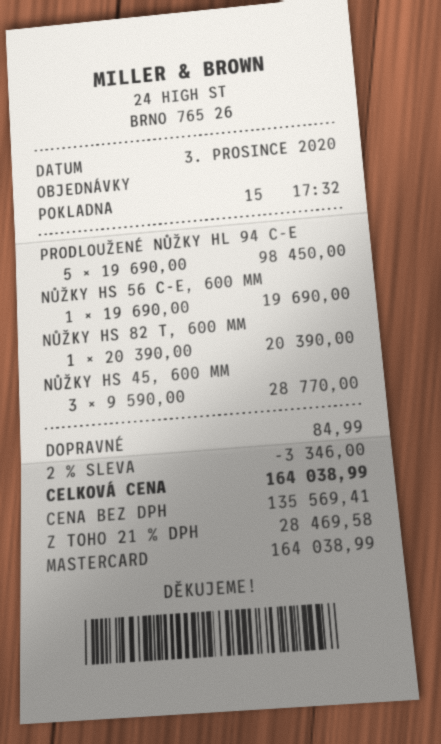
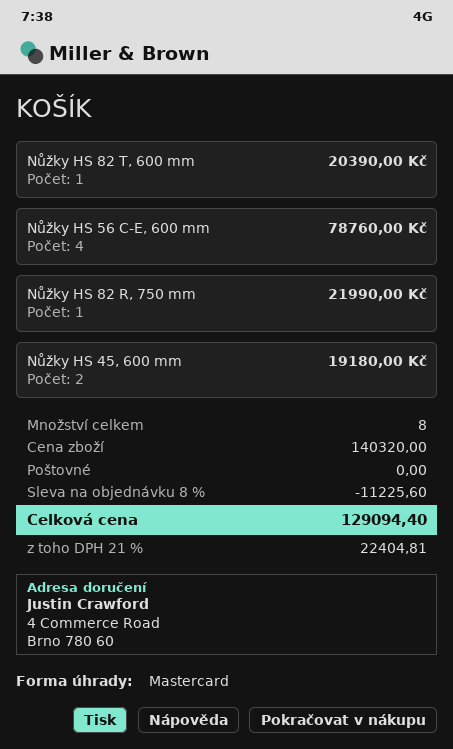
PRODLOUŽENÉ NŮŽKY HL 94 C-E: 5 for 98450.00 -> none
NŮŽKY HS 56 C-E, 600 MM: 1 for 19690.00 -> 4 for 78760.00
NŮŽKY HS 45, 600 MM: 3 for 28770.00 -> 2 for 19180.00
Nůžky HS 82 R, 750 mm: none -> 1 for 21990.00
discount: 2% = 3346.00 -> 8% = 11225.60
shipping: 84.99 -> 0.00
tax: 21% = 28469.58 -> 21% = 22404.81
total: 164038.99 -> 129094.40

